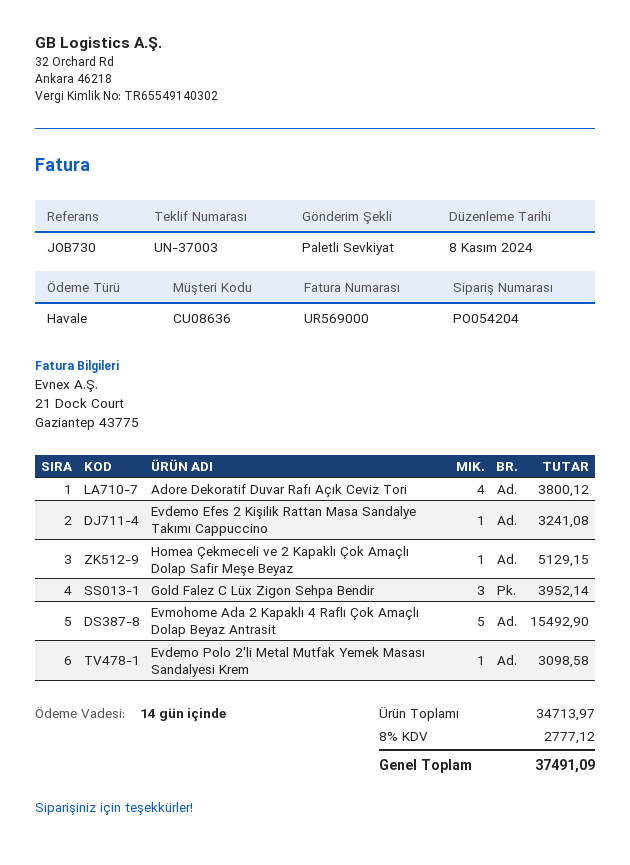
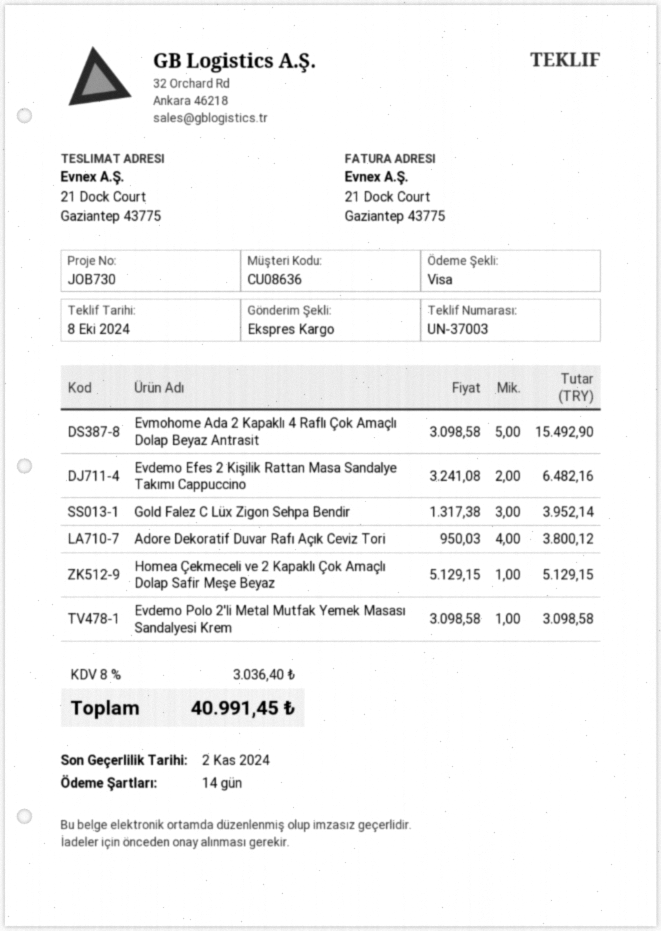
payment method: bank transfer -> Visa
shipping method: pallet freight -> express
Evdemo Efes 2 Kişilik Rattan Masa Sandalye Takımı Cappuccino: 1 for 3241.08 -> 2 for 6482.16
tax: 8% = 2777.12 -> 8% = 3036.40
total: 37491.09 -> 40991.45

